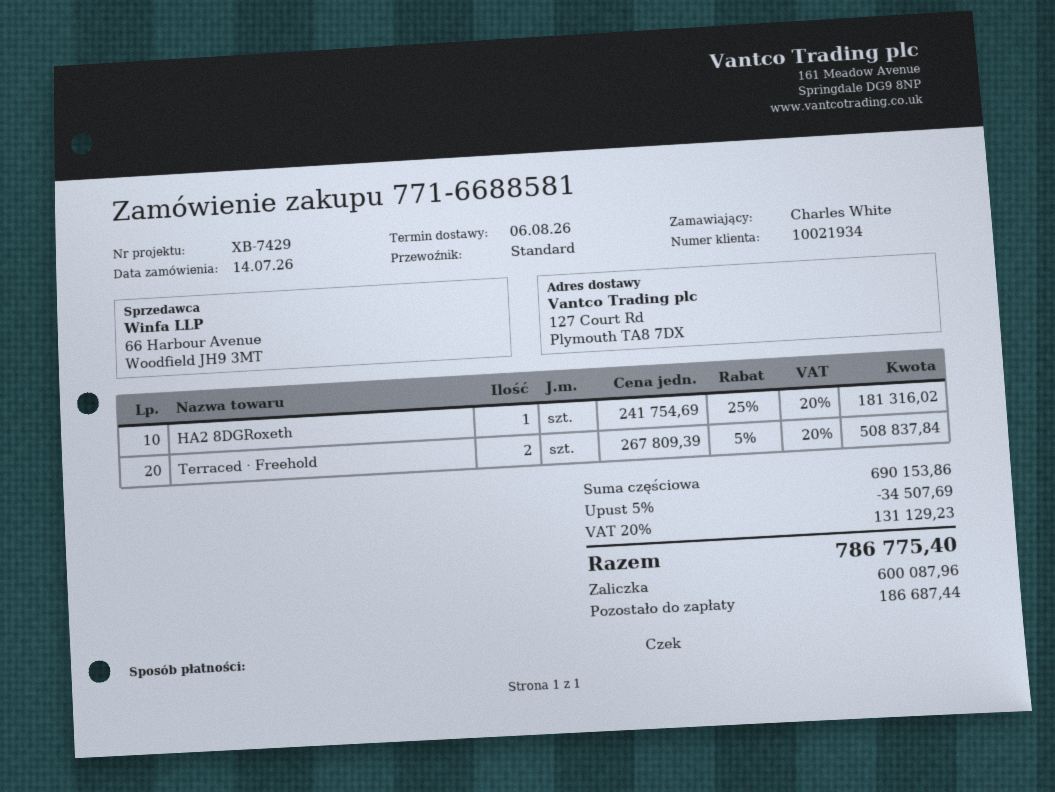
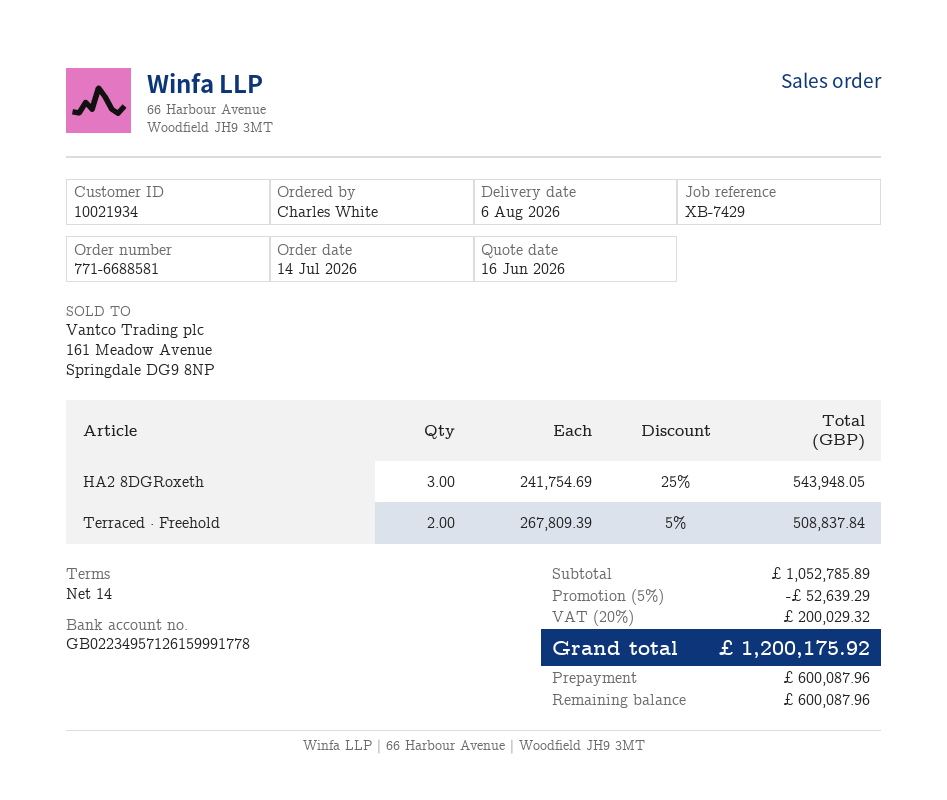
HA2 8DGRoxeth: 1 x 241754.69 - 25% = 181316.02 -> 3 x 241754.69 - 25% = 543948.05
subtotal: 690153.86 -> 1052785.89
discount: 5% = 34507.69 -> 5% = 52639.29
tax: 20% = 131129.23 -> 20% = 200029.32
total: 786775.40 -> 1200175.92
balance: 186687.44 -> 600087.96

